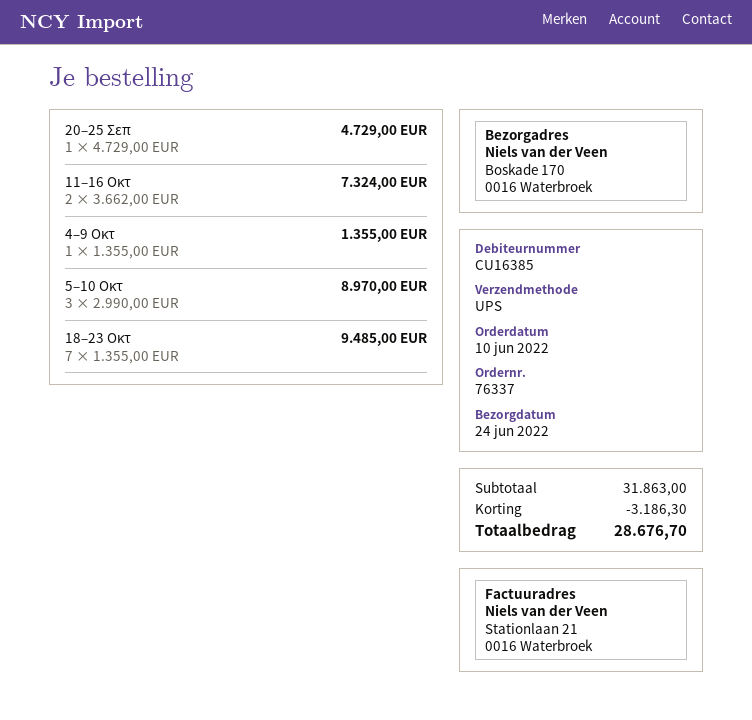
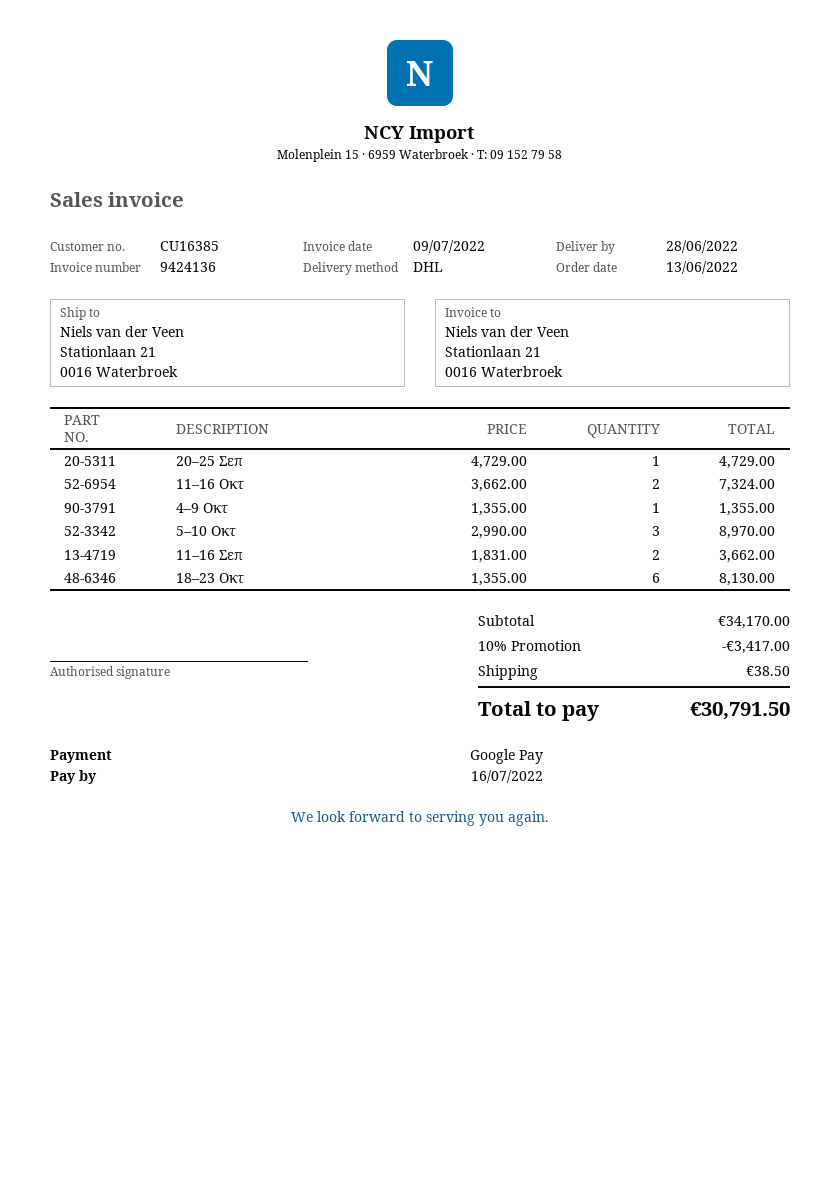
order date: 2022-06-10 -> 2022-06-13
delivery date: 2022-06-24 -> 2022-06-28
shipping method: UPS -> DHL
ship to: Boskade 170, 0016 Waterbroek -> Stationlaan 21, 0016 Waterbroek
18–23 Οκτ: 7 x 1355.00 = 9485.00 -> 6 x 1355.00 = 8130.00
11–16 Σεπ: none -> 2 x 1831.00 = 3662.00
subtotal: 31863.00 -> 34170.00
discount: 3186.30 -> 3417.00
shipping: none -> 38.50
total: 28676.70 -> 30791.50

